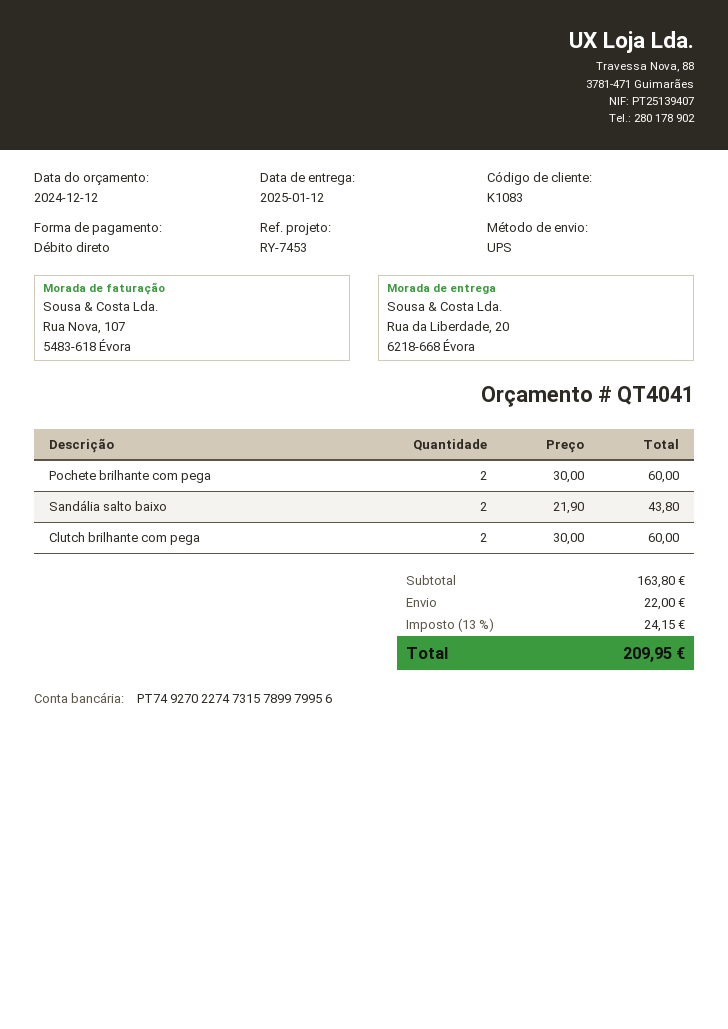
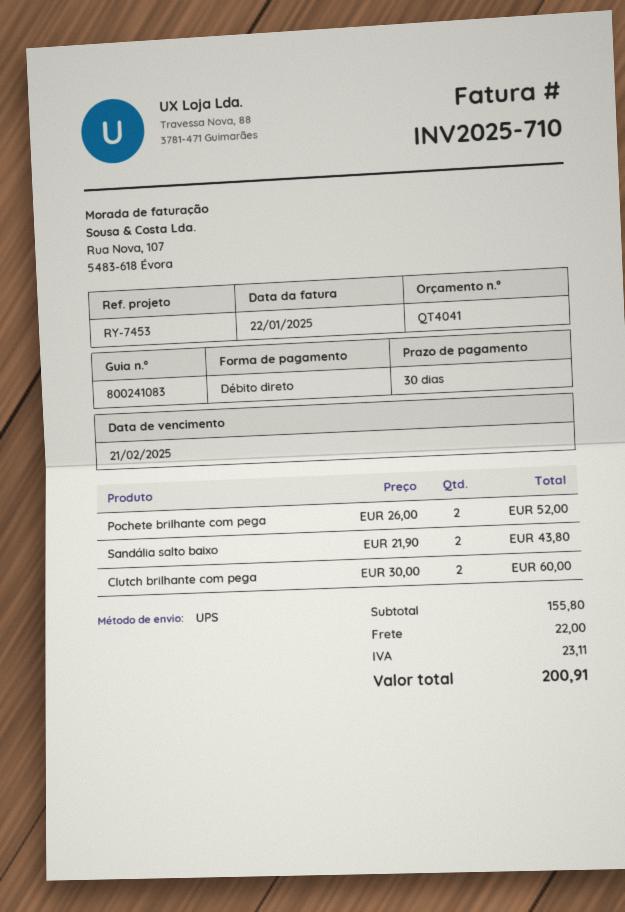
Pochete brilhante com pega: 2 x 30.00 = 60.00 -> 2 x 26.00 = 52.00
subtotal: 163.80 -> 155.80
tax: 24.15 -> 23.11
total: 209.95 -> 200.91

